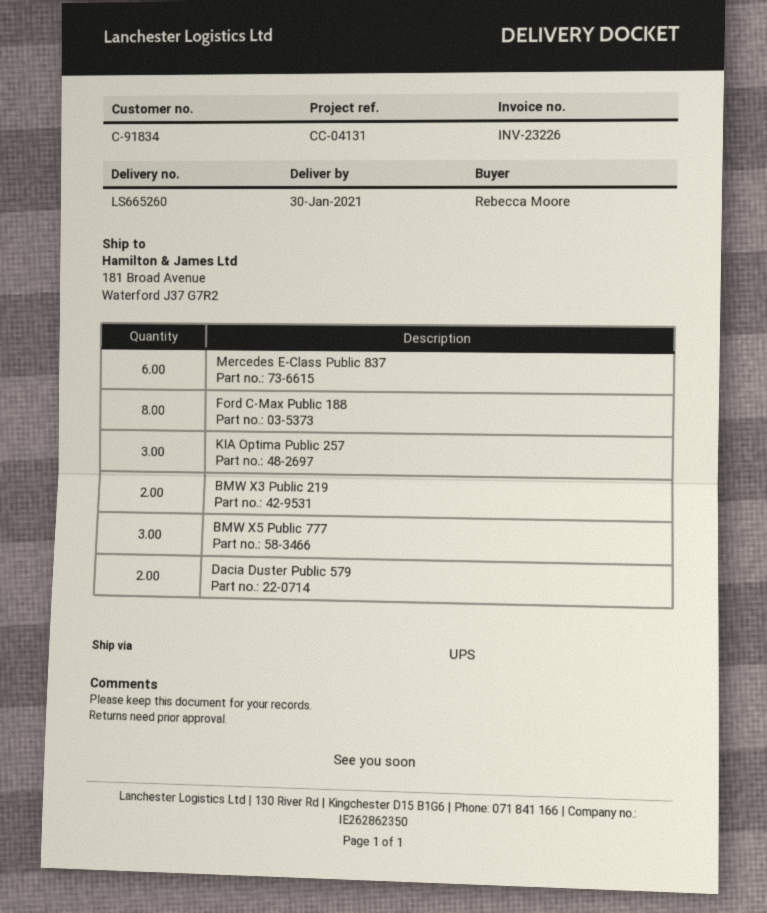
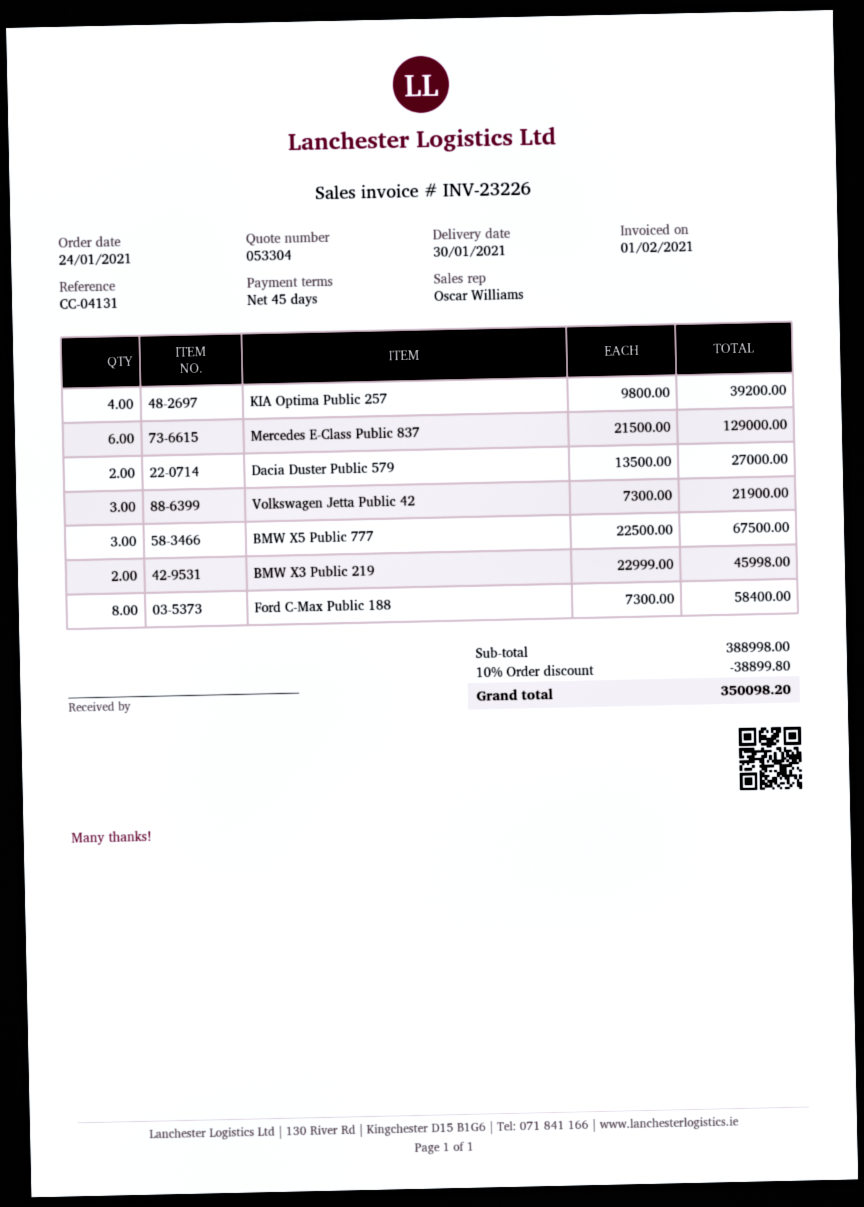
KIA Optima Public 257: 3 -> 4
Volkswagen Jetta Public 42: none -> 3

